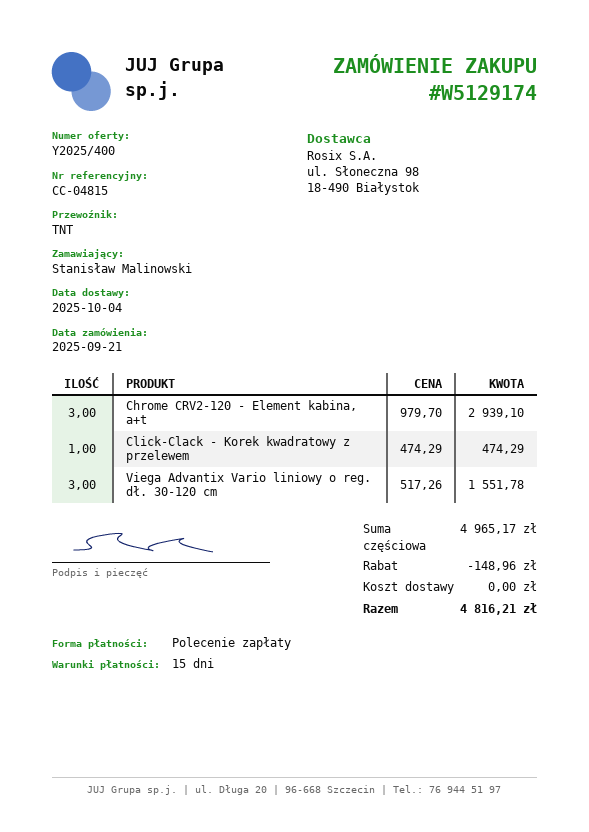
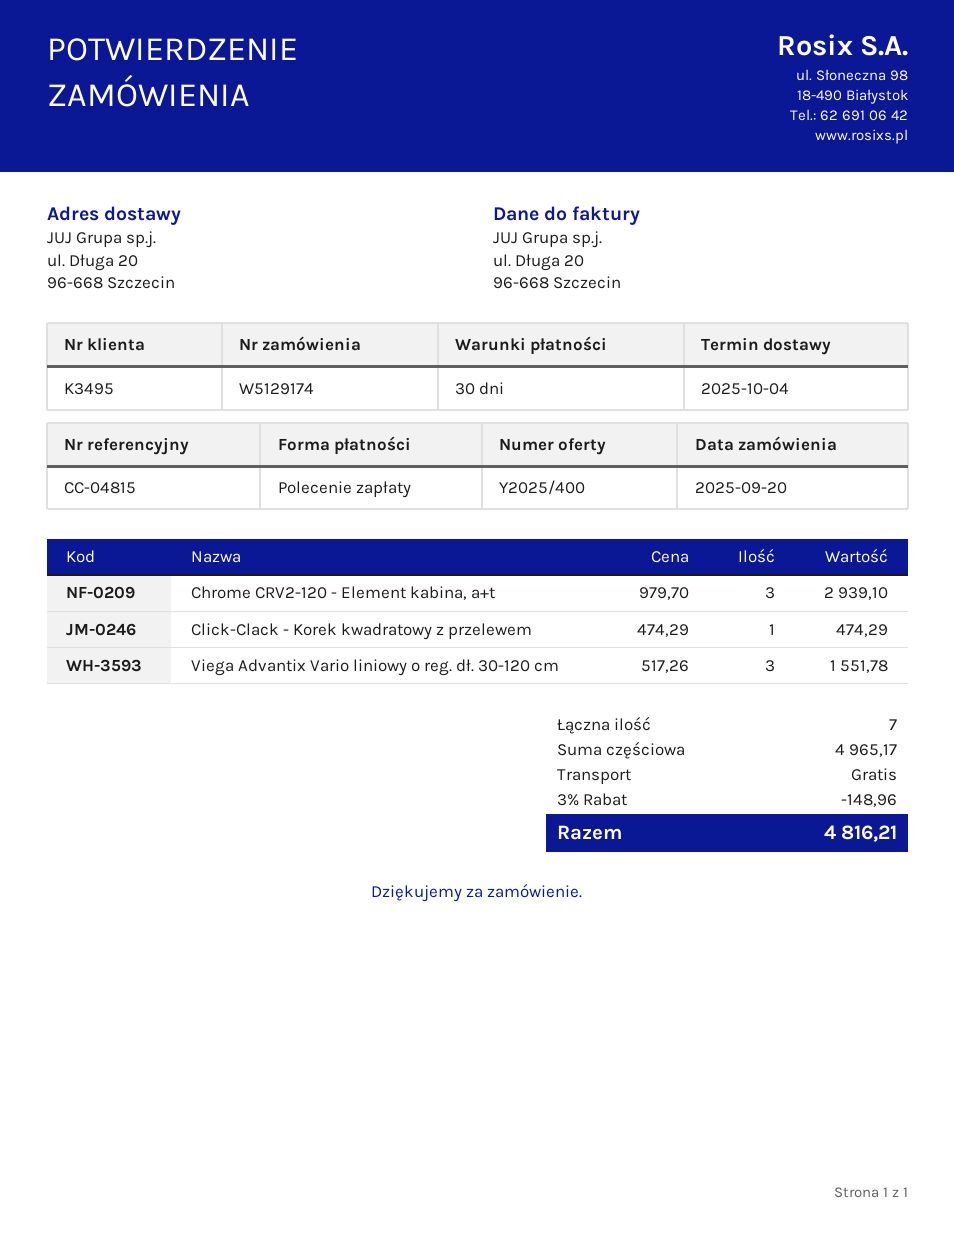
order date: 2025-09-21 -> 2025-09-20
payment terms: 15 days -> 30 days

